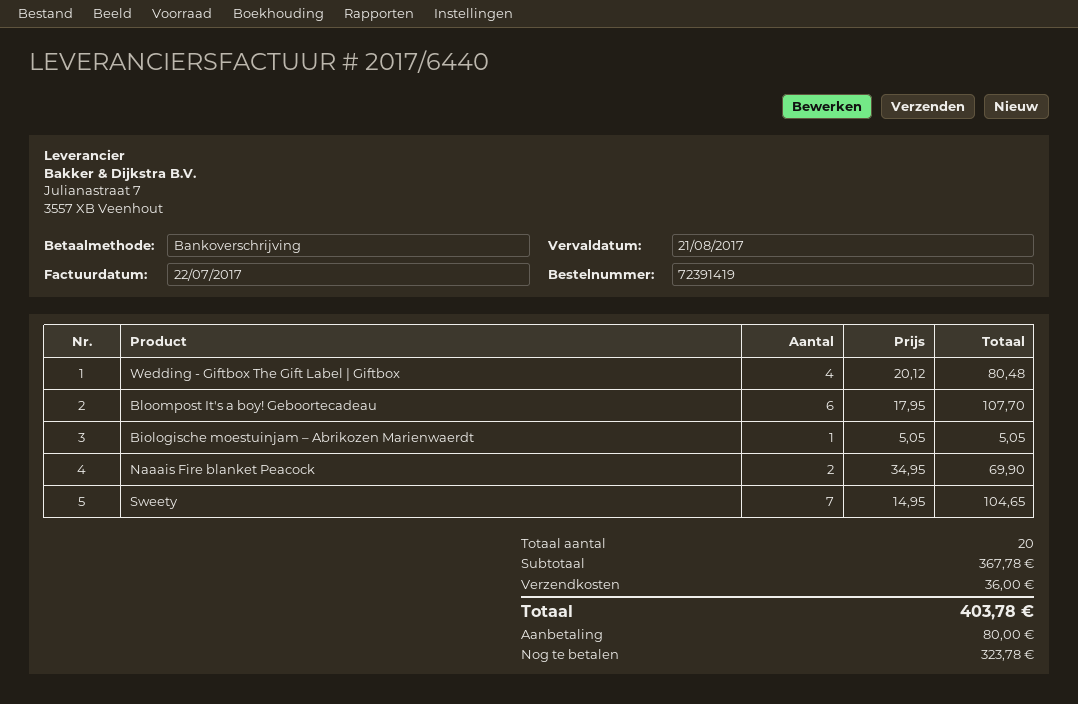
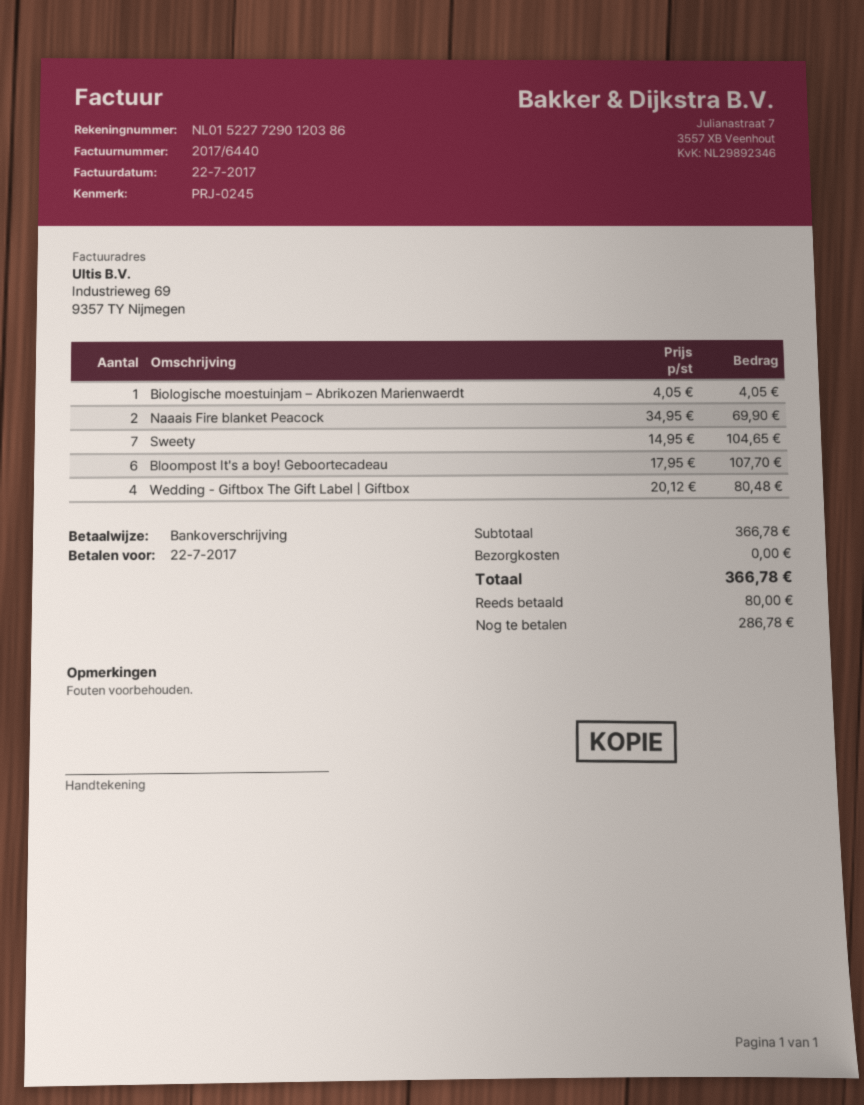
due date: 2017-08-21 -> 2017-07-22
Biologische moestuinjam – Abrikozen Marienwaerdt: 1 x 5.05 = 5.05 -> 1 x 4.05 = 4.05
subtotal: 367.78 -> 366.78
shipping: 36.00 -> 0.00
total: 403.78 -> 366.78
balance: 323.78 -> 286.78

